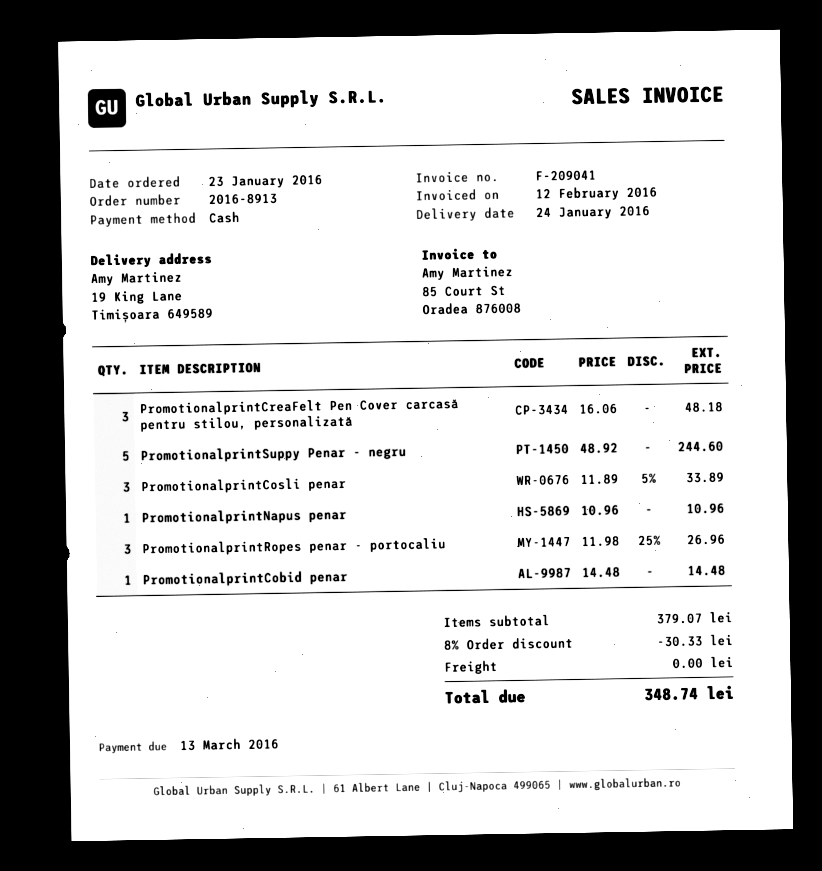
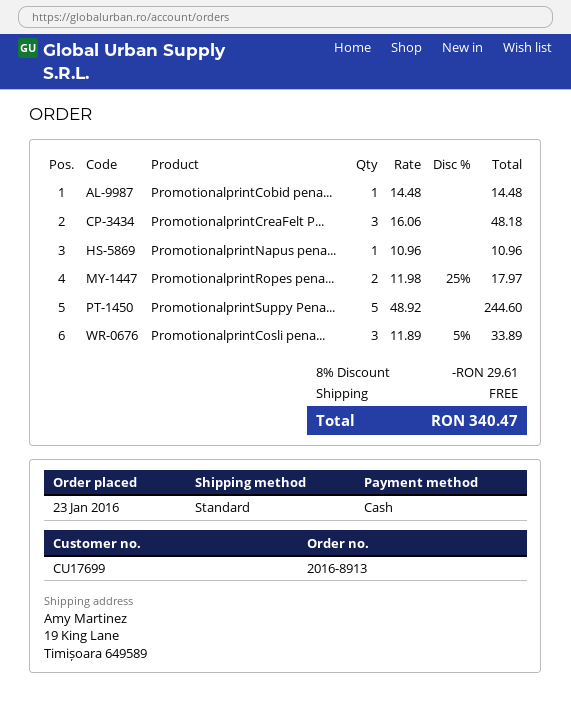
PromotionalprintRopes penar - portocaliu: 3 x 11.98 - 25% = 26.96 -> 2 x 11.98 - 25% = 17.97
discount: 8% = 30.33 -> 8% = 29.61
total: 348.74 -> 340.47

